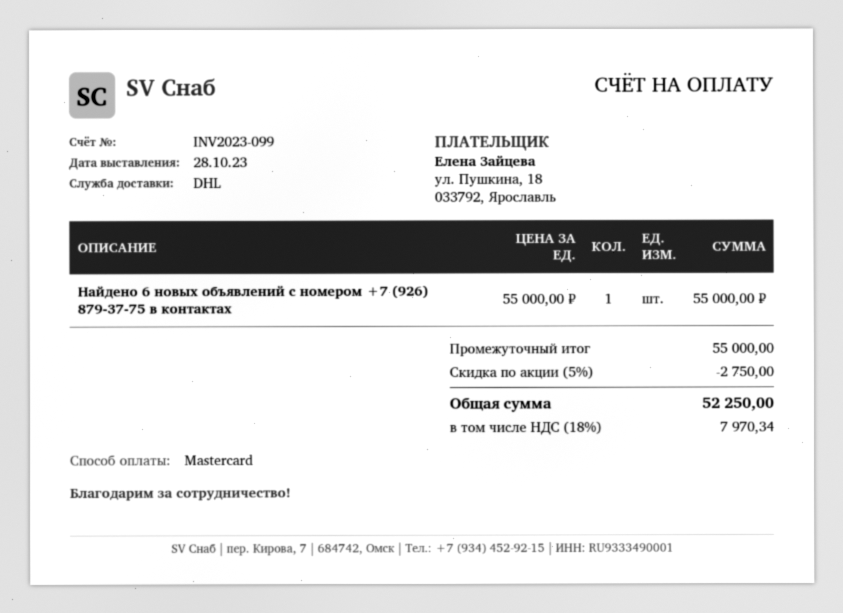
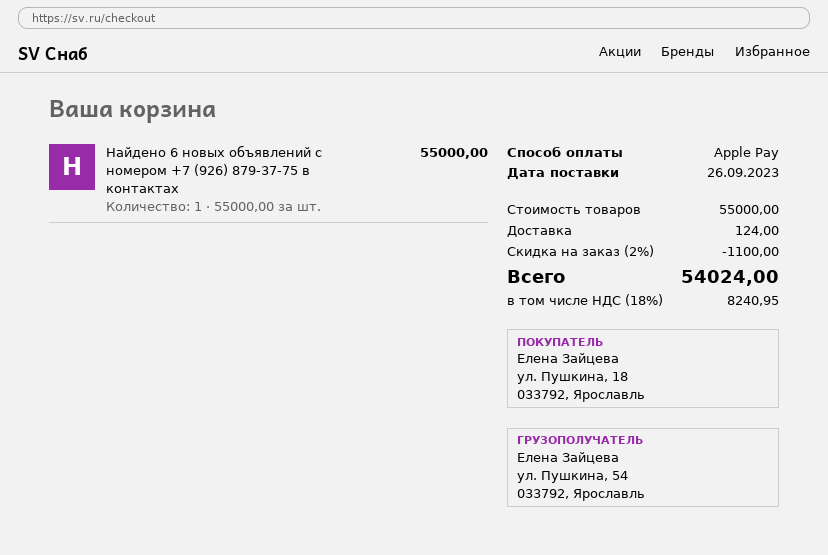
payment method: Mastercard -> Apple Pay
discount: 5% = 2750.00 -> 2% = 1100.00
shipping: none -> 124.00
tax: 18% = 7970.34 -> 18% = 8240.95
total: 52250.00 -> 54024.00

